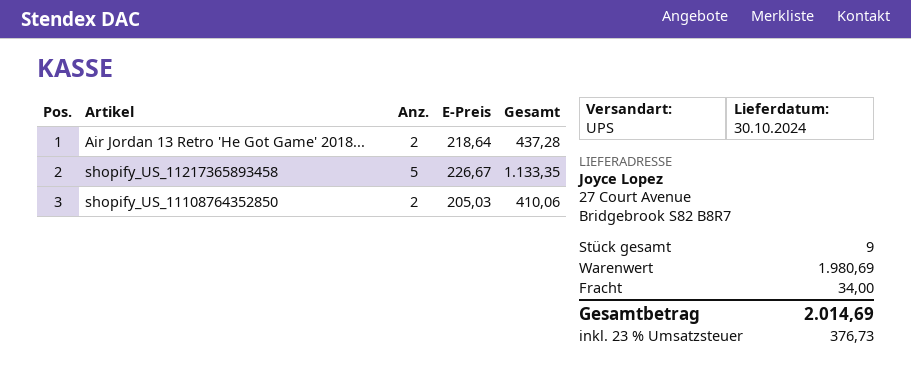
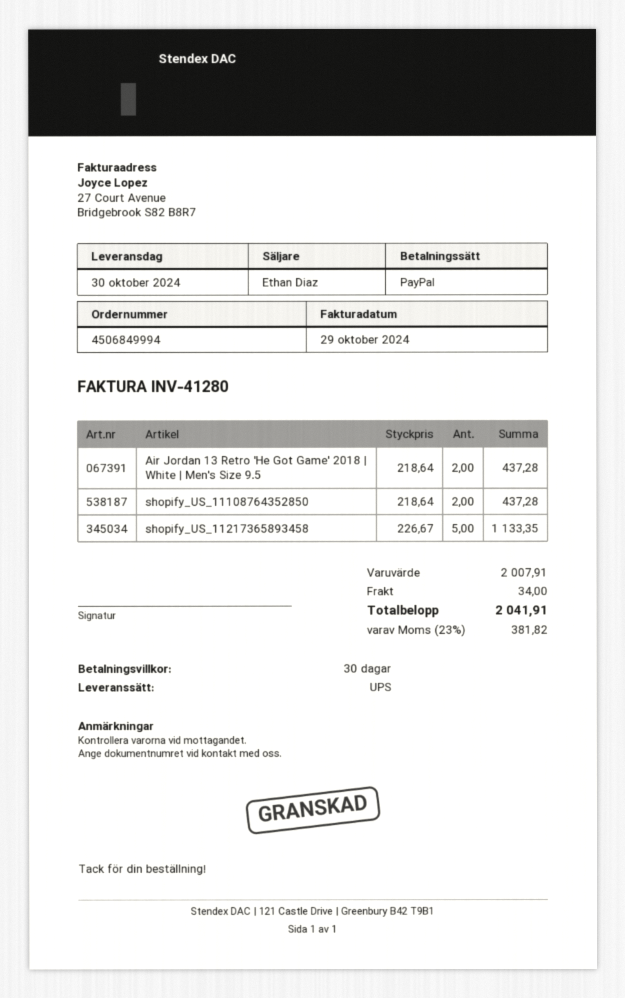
shopify_US_11108764352850: 2 x 205.03 = 410.06 -> 2 x 218.64 = 437.28
subtotal: 1980.69 -> 2007.91
tax: 23% = 376.73 -> 23% = 381.82
total: 2014.69 -> 2041.91

